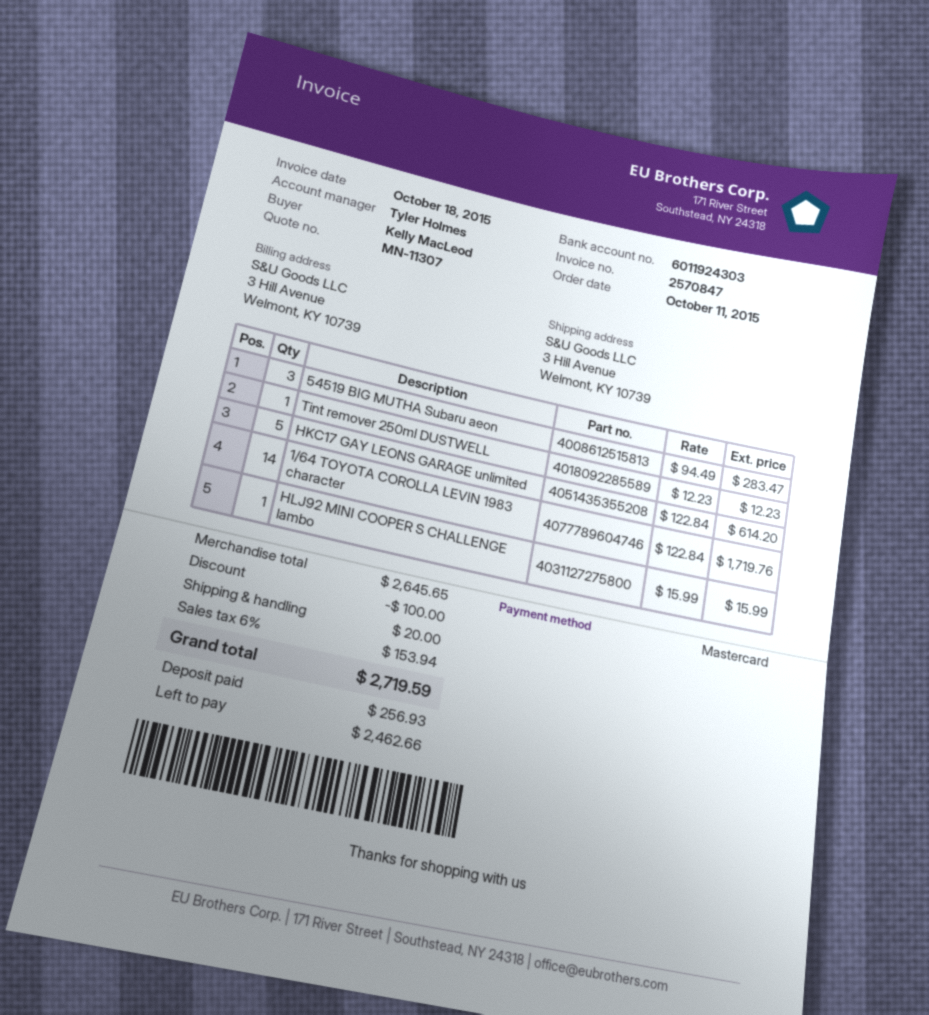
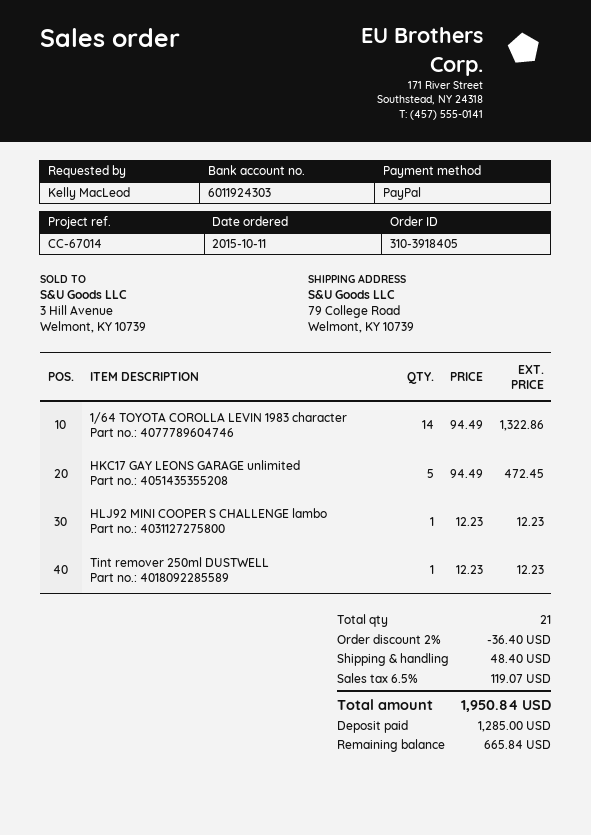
payment method: Mastercard -> PayPal
ship to: 3 Hill Avenue, Welmont, KY 10739 -> 79 College Road, Welmont, KY 10739
54519 BIG MUTHA Subaru aeon: 3 x 94.49 = 283.47 -> none
HKC17 GAY LEONS GARAGE unlimited: 5 x 122.84 = 614.20 -> 5 x 94.49 = 472.45
1/64 TOYOTA COROLLA LEVIN 1983 character: 14 x 122.84 = 1719.76 -> 14 x 94.49 = 1322.86
HLJ92 MINI COOPER S CHALLENGE lambo: 1 x 15.99 = 15.99 -> 1 x 12.23 = 12.23
discount: 100.00 -> 36.40
shipping: 20.00 -> 48.40
tax: 6% = 153.94 -> 6.5% = 119.07
total: 2719.59 -> 1950.84
deposit: 256.93 -> 1285.00
balance: 2462.66 -> 665.84

